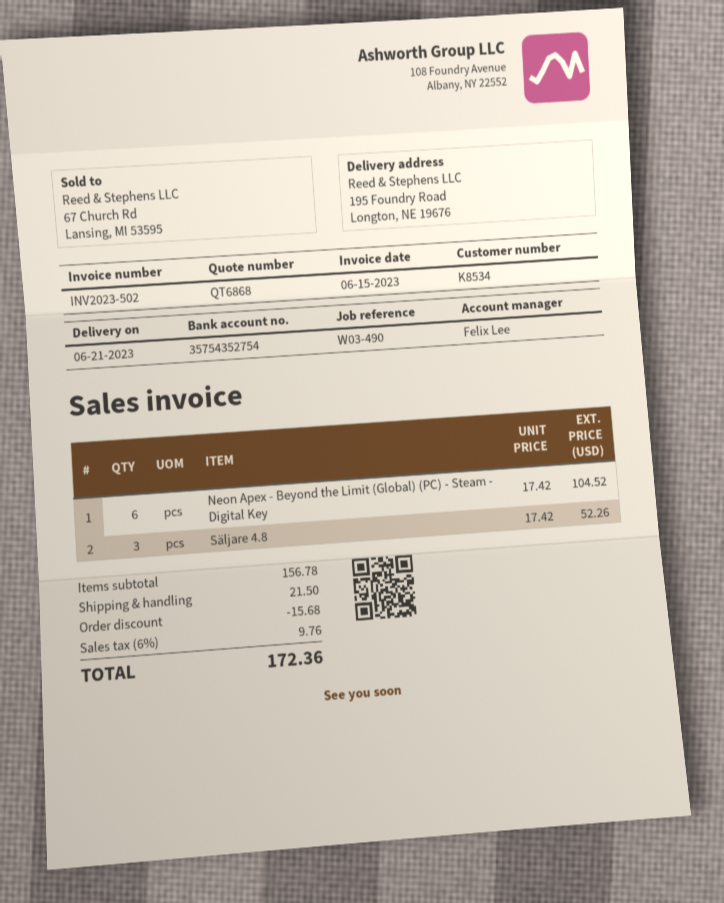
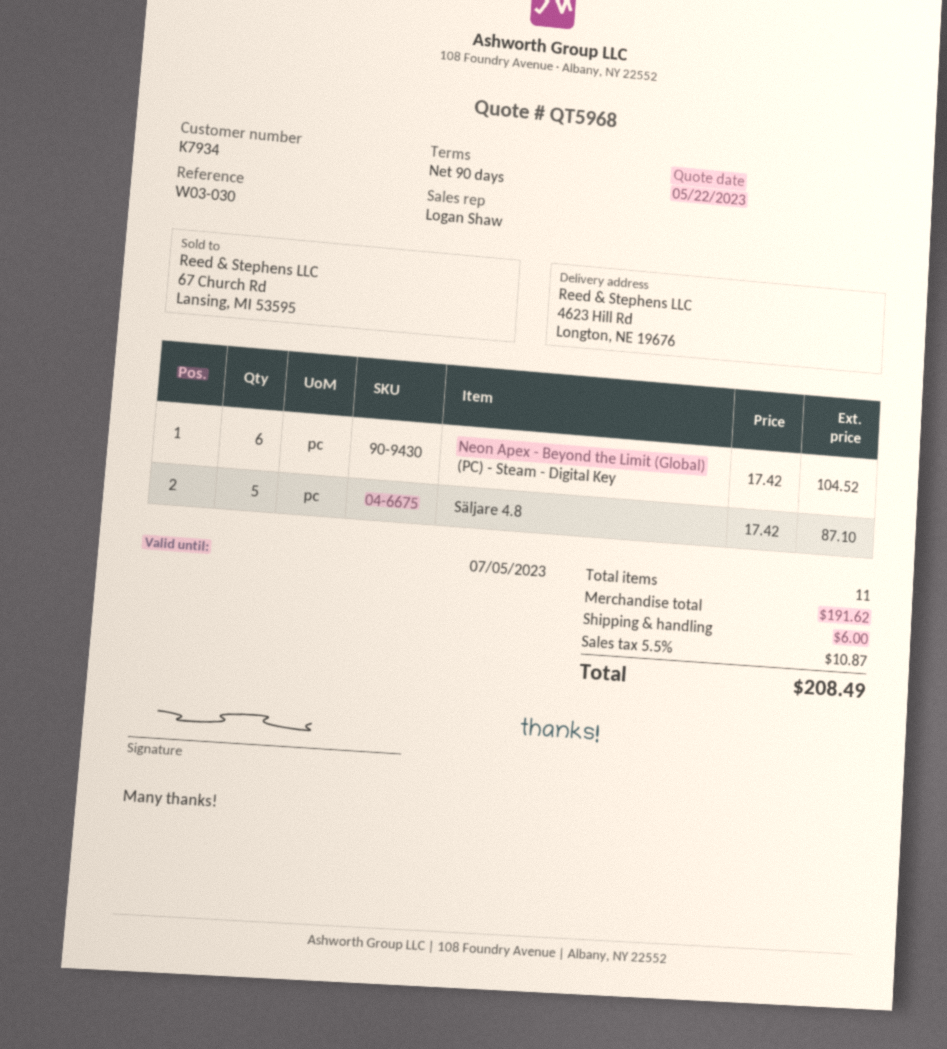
quote number: QT6868 -> QT5968
customer number: K8534 -> K7934
reference: W03-490 -> W03-030
sales rep: Felix Lee -> Logan Shaw
ship to: 195 Foundry Road, Longton, NE 19676 -> 4623 Hill Rd, Longton, NE 19676
Säljare 4.8: 3 x 17.42 = 52.26 -> 5 x 17.42 = 87.10
subtotal: 156.78 -> 191.62
discount: 15.68 -> none
shipping: 21.50 -> 6.00
tax: 6% = 9.76 -> 5.5% = 10.87
total: 172.36 -> 208.49

